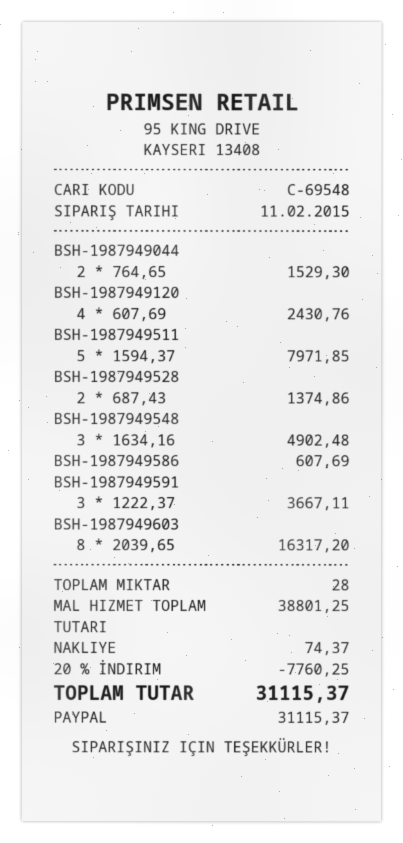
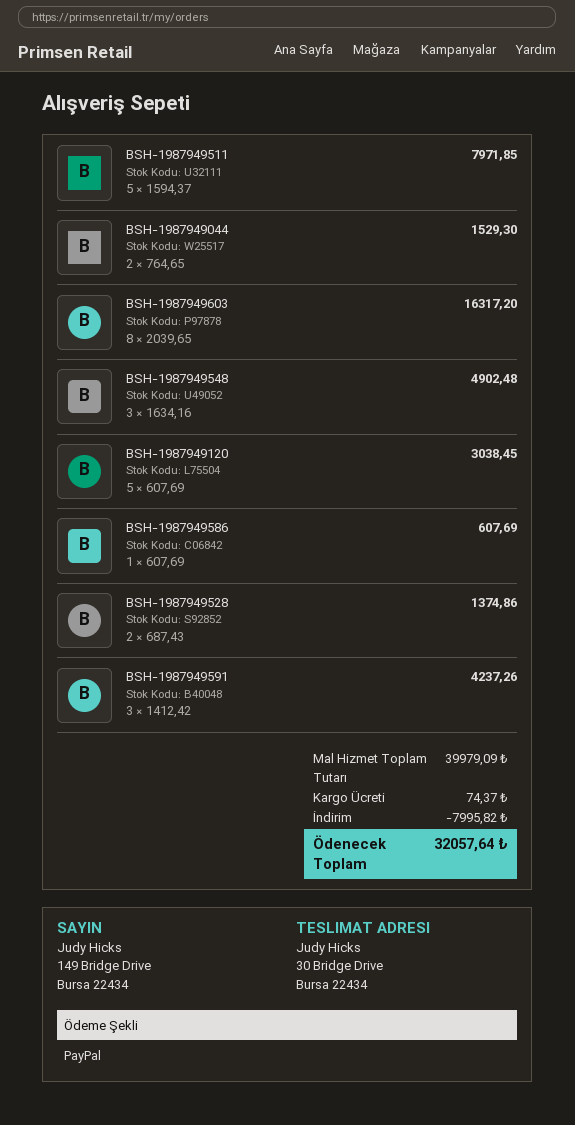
BSH-1987949120: 4 x 607.69 = 2430.76 -> 5 x 607.69 = 3038.45
BSH-1987949591: 3 x 1222.37 = 3667.11 -> 3 x 1412.42 = 4237.26
subtotal: 38801.25 -> 39979.09
discount: 7760.25 -> 7995.82
total: 31115.37 -> 32057.64

